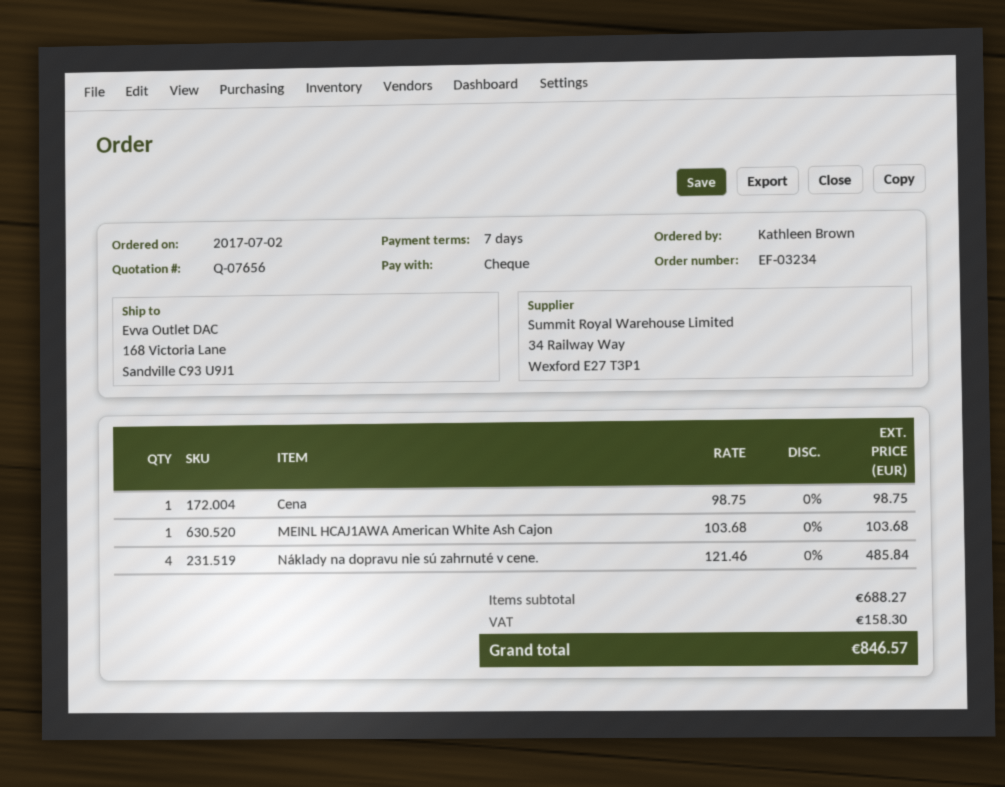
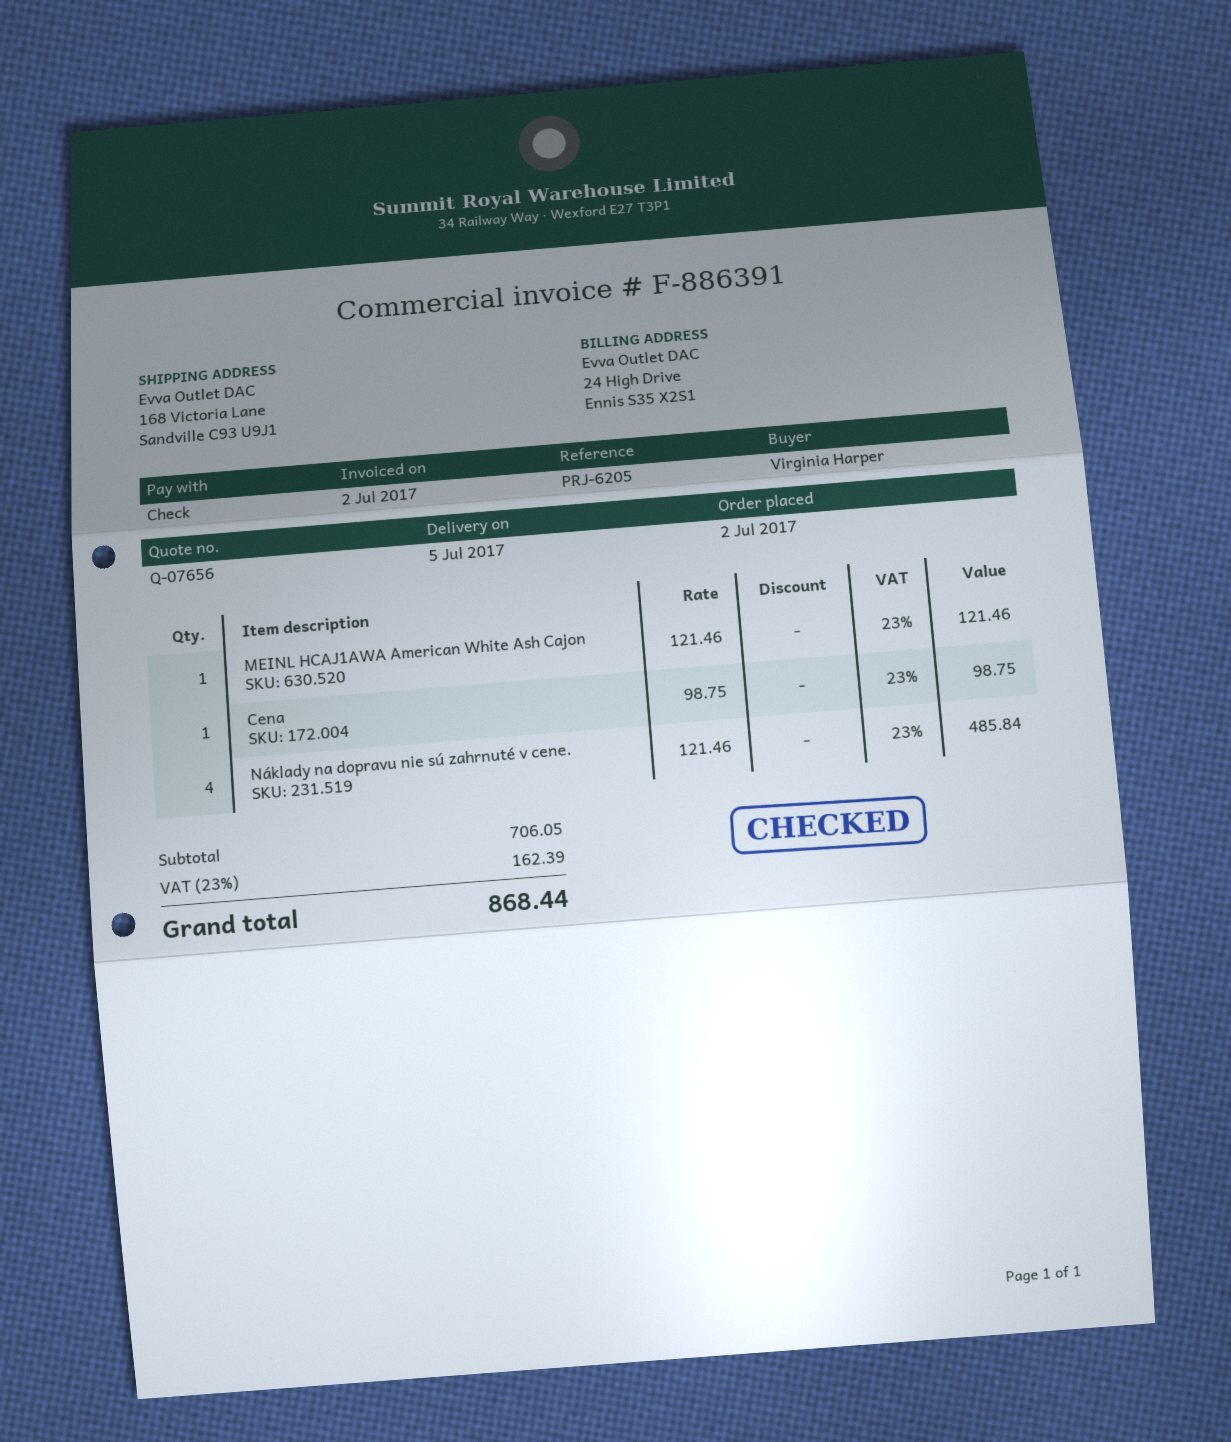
ordered by: Kathleen Brown -> Virginia Harper
MEINL HCAJ1AWA American White Ash Cajon: 1 x 103.68 = 103.68 -> 1 x 121.46 = 121.46
subtotal: 688.27 -> 706.05
tax: 158.30 -> 162.39
total: 846.57 -> 868.44

